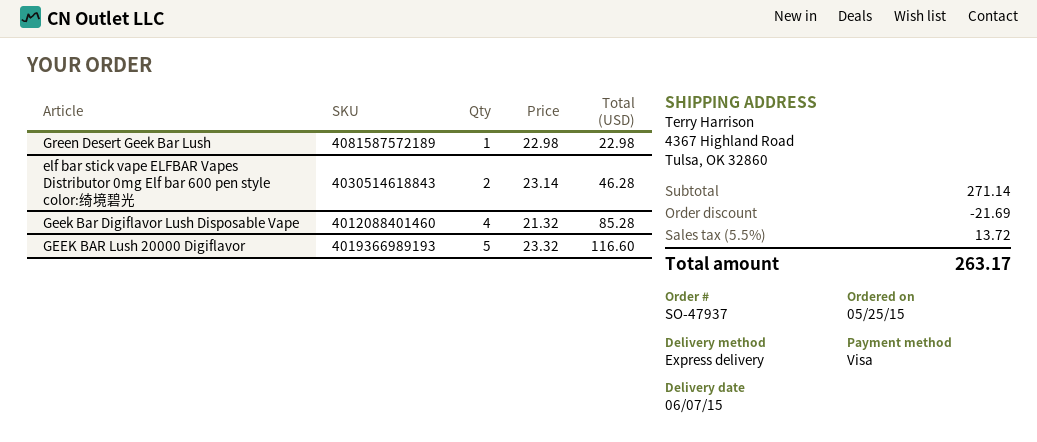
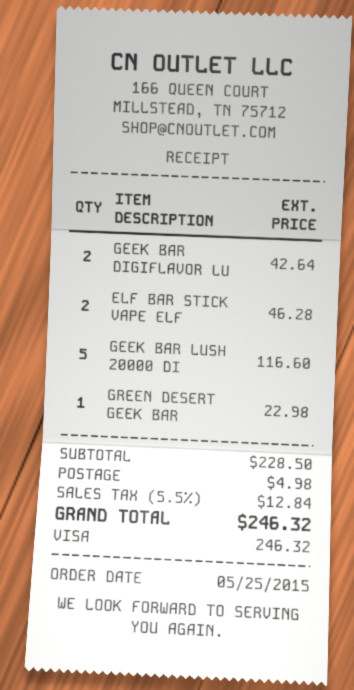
Geek Bar Digiflavor Lush Disposable Vape: 4 for 85.28 -> 2 for 42.64
subtotal: 271.14 -> 228.50
discount: 21.69 -> none
shipping: none -> 4.98
tax: 5.5% = 13.72 -> 5.5% = 12.84
total: 263.17 -> 246.32

